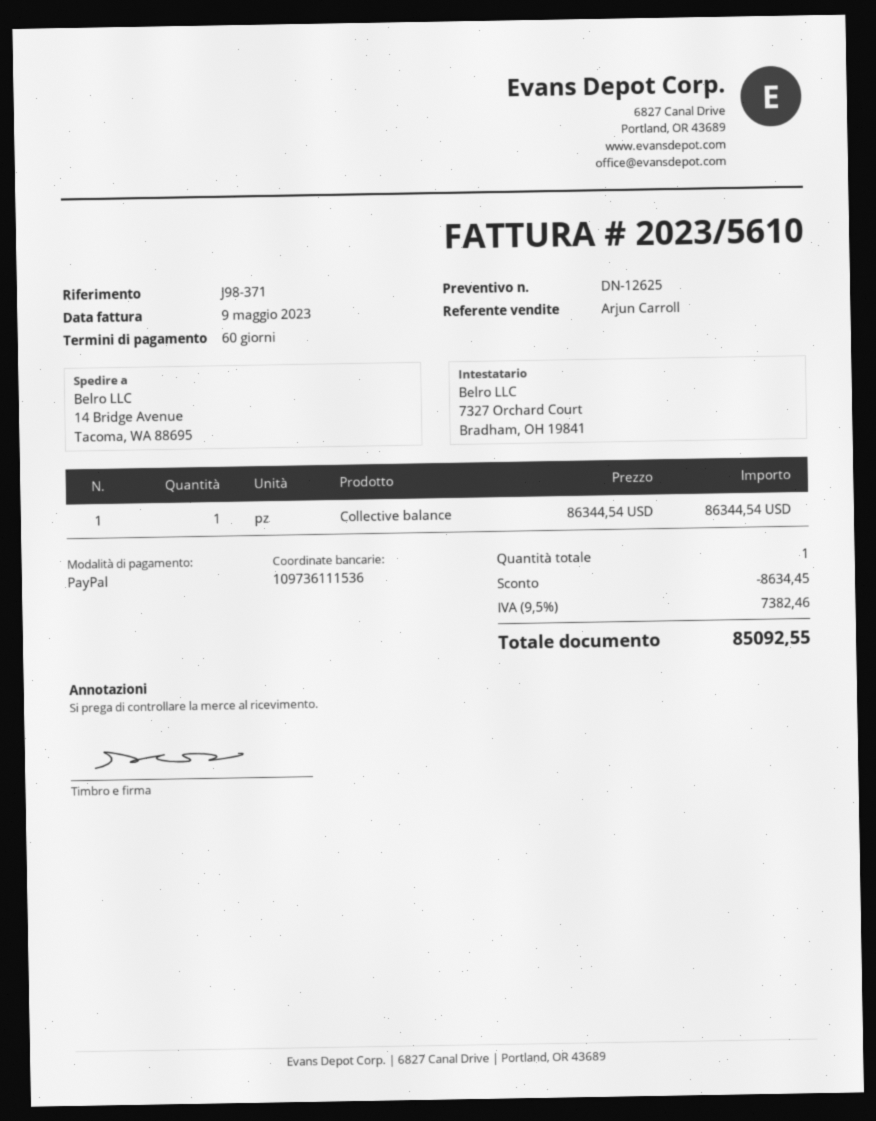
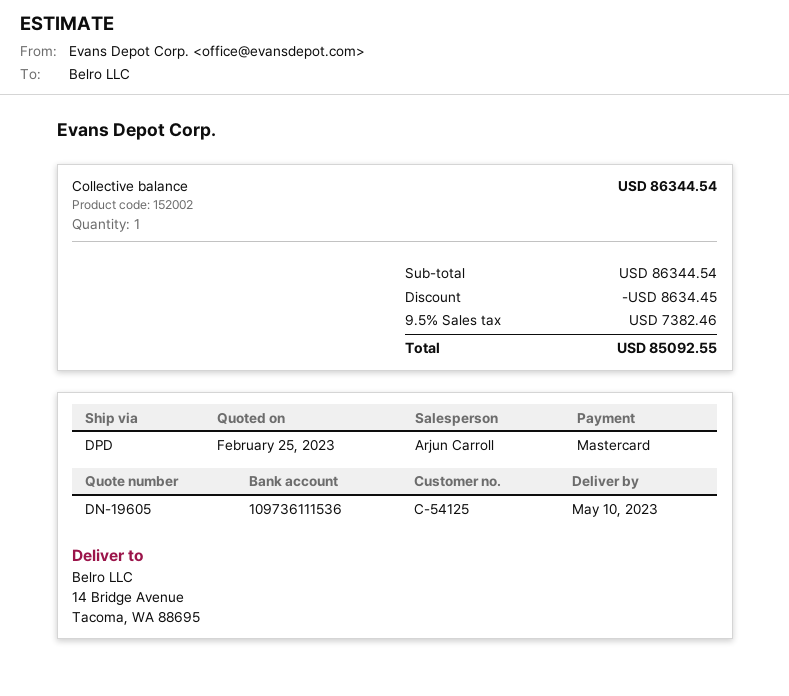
quote number: DN-12625 -> DN-19605
payment method: PayPal -> Mastercard

